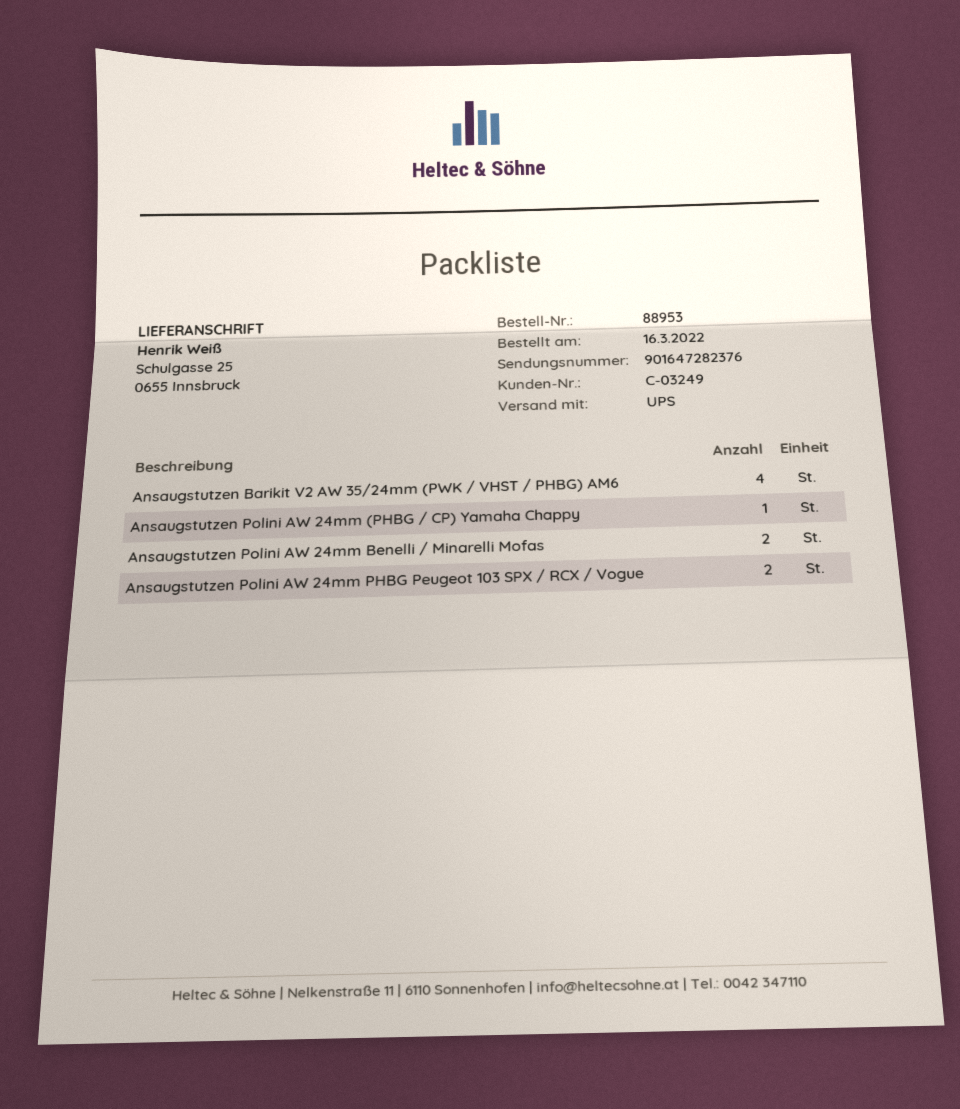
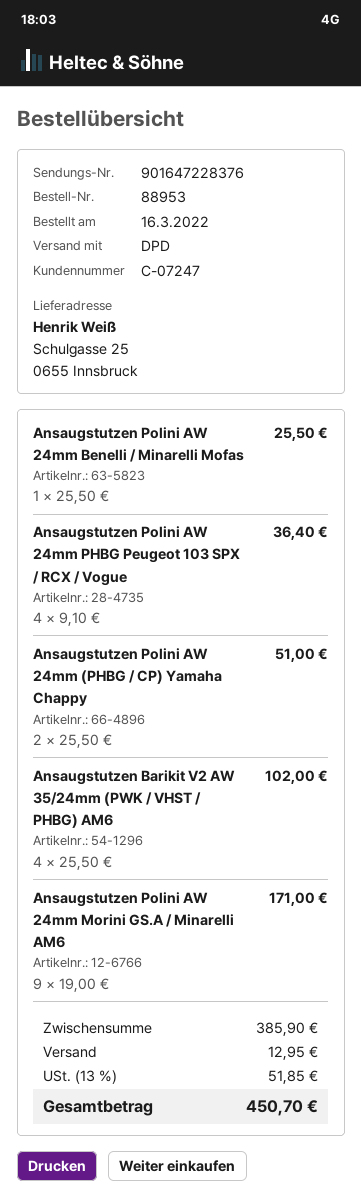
customer number: C-03249 -> C-07247
shipping method: UPS -> DPD
tracking number: 901647282376 -> 901647228376
Ansaugstutzen Polini AW 24mm (PHBG / CP) Yamaha Chappy: 1 -> 2
Ansaugstutzen Polini AW 24mm Benelli / Minarelli Mofas: 2 -> 1
Ansaugstutzen Polini AW 24mm PHBG Peugeot 103 SPX / RCX / Vogue: 2 -> 4
Ansaugstutzen Polini AW 24mm Morini GS.A / Minarelli AM6: none -> 9

